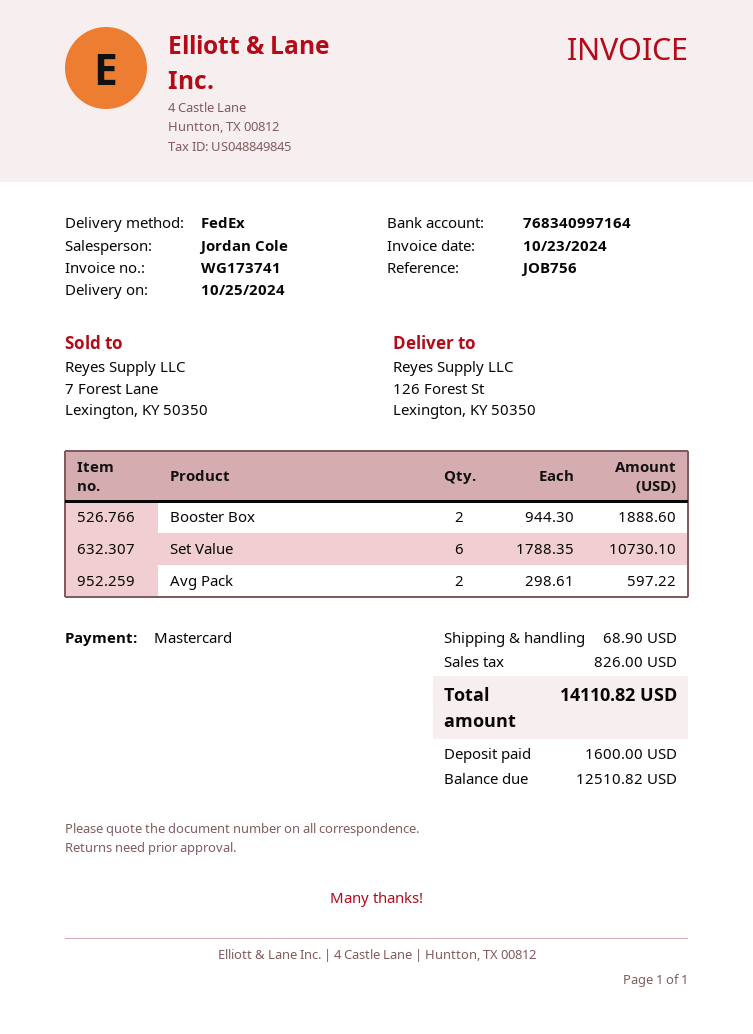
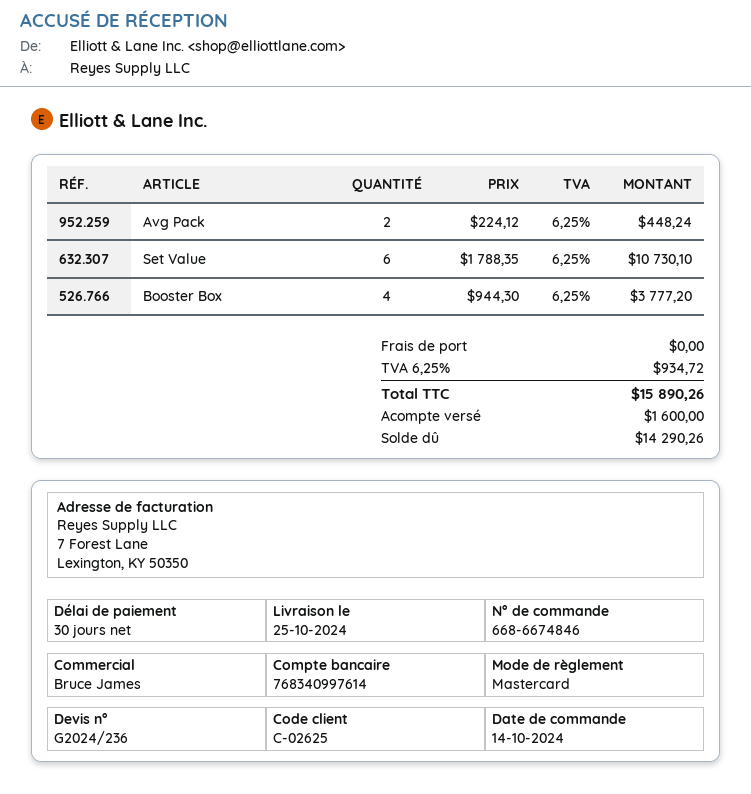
sales rep: Jordan Cole -> Bruce James
bank account: 768340997164 -> 768340997614
Booster Box: 2 x 944.30 = 1888.60 -> 4 x 944.30 = 3777.20
Avg Pack: 2 x 298.61 = 597.22 -> 2 x 224.12 = 448.24
shipping: 68.90 -> 0.00
tax: 826.00 -> 934.72
total: 14110.82 -> 15890.26
balance: 12510.82 -> 14290.26

